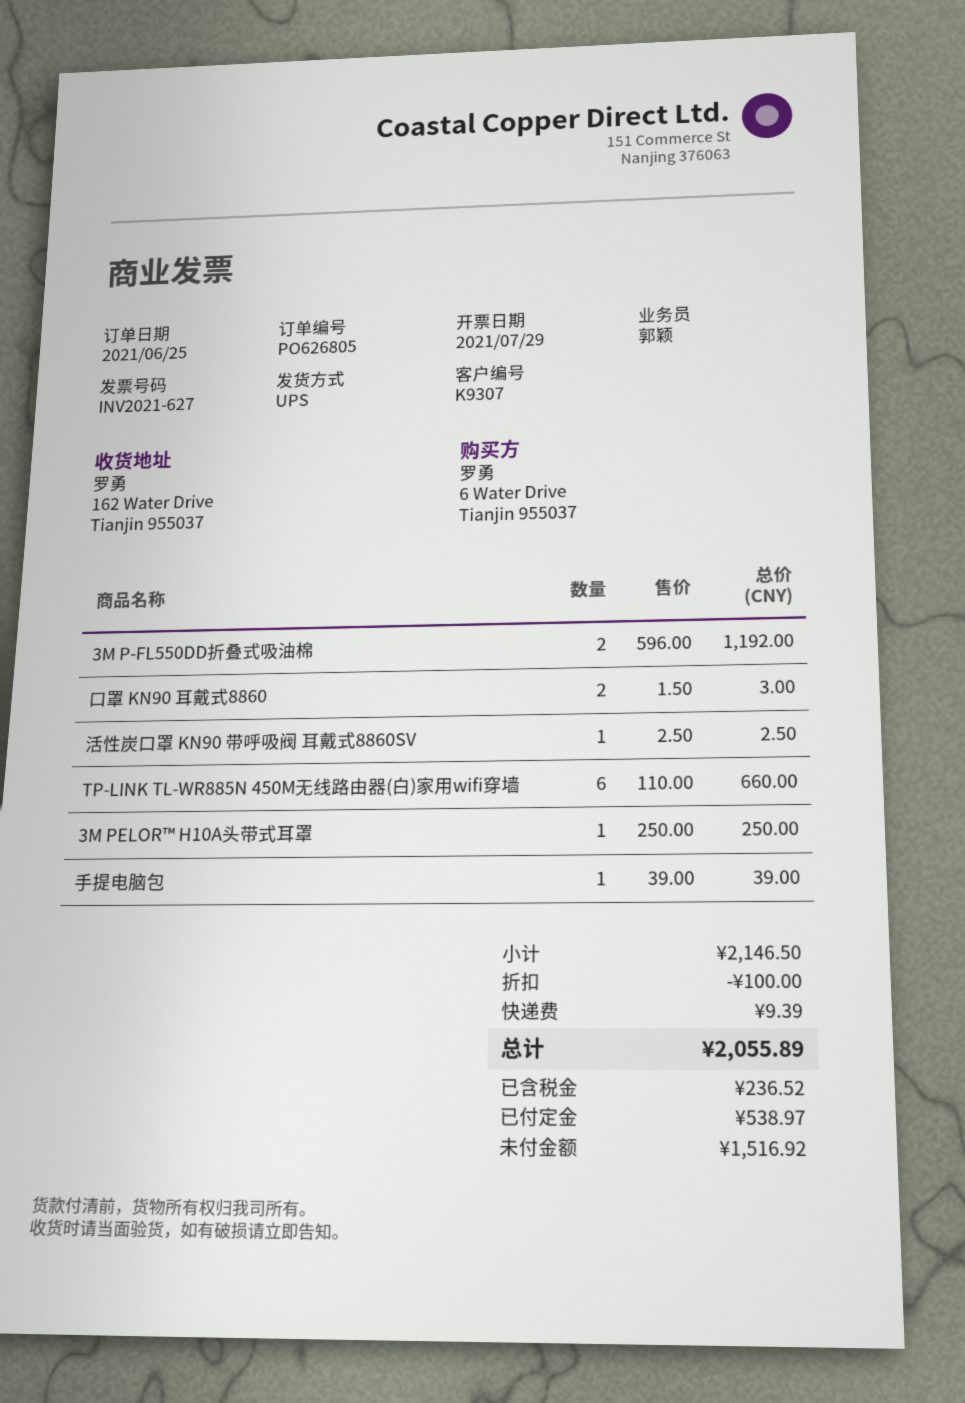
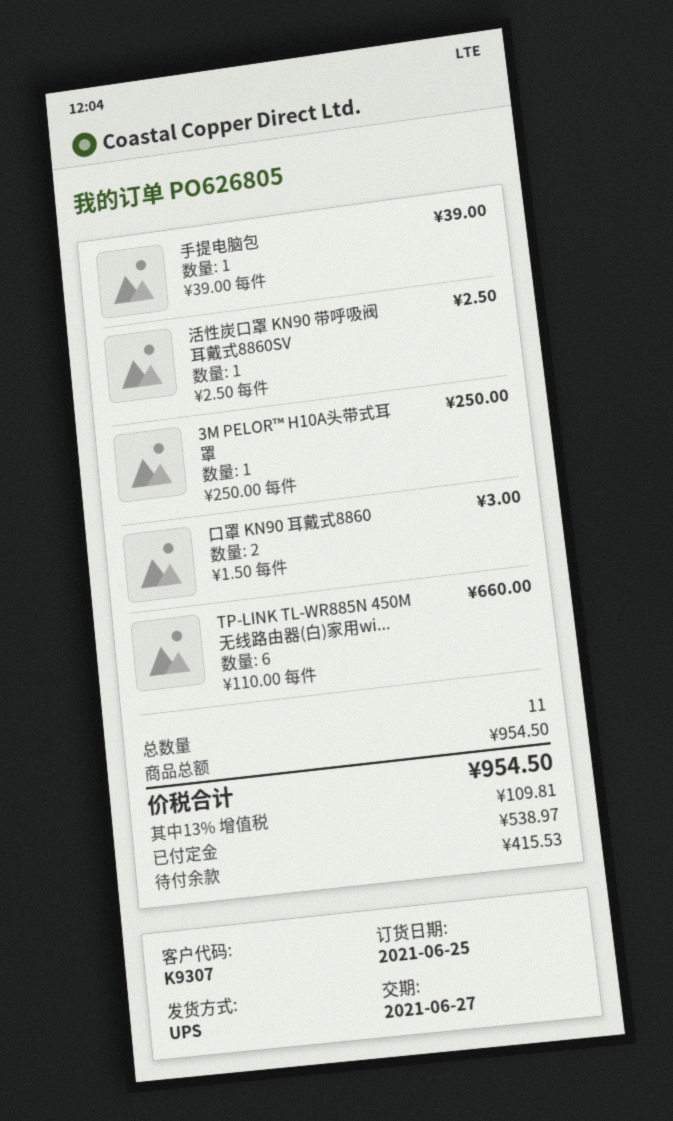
3M P-FL550DD折叠式吸油棉: 2 x 596.00 = 1192.00 -> none
subtotal: 2146.50 -> 954.50
discount: 100.00 -> none
shipping: 9.39 -> none
tax: 236.52 -> 109.81
total: 2055.89 -> 954.50
balance: 1516.92 -> 415.53

